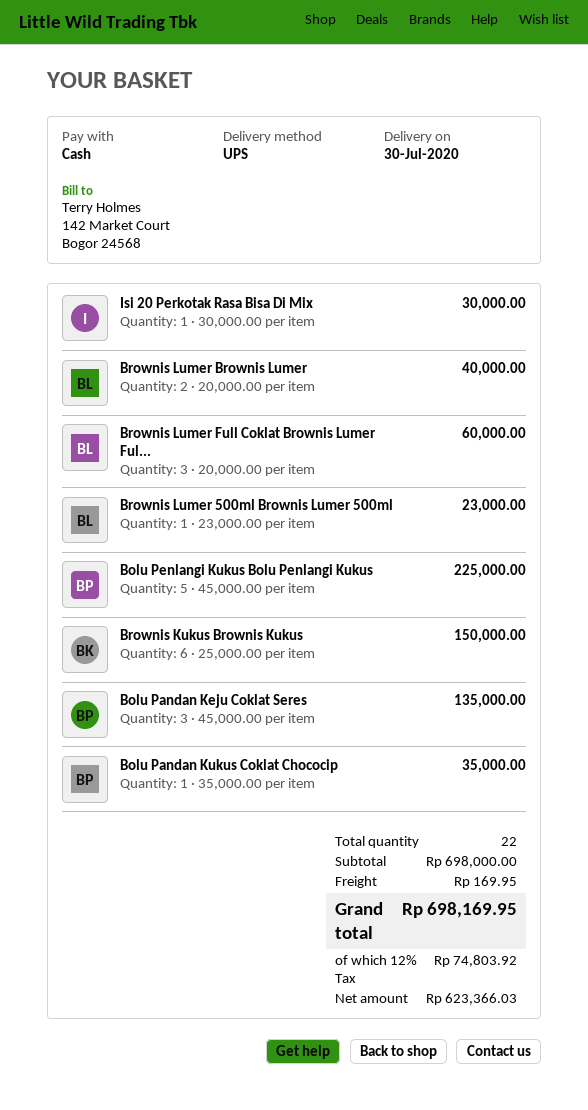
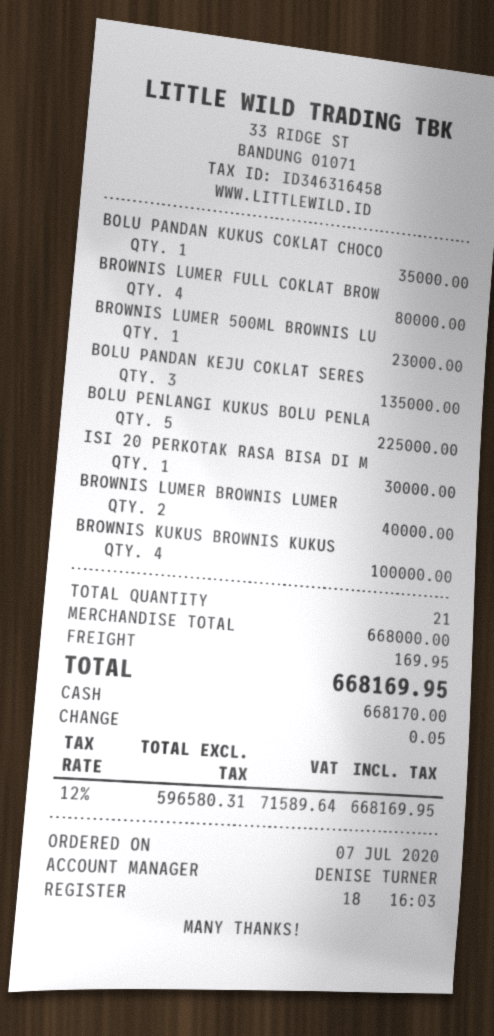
Brownis Lumer Full Coklat Brownis Lumer Ful...: 3 for 60000.00 -> 4 for 80000.00
Brownis Kukus Brownis Kukus: 6 for 150000.00 -> 4 for 100000.00
total quantity: 22 -> 21
subtotal: 698000.00 -> 668000.00
net: 623366.03 -> 596580.31
tax: 12% = 74803.92 -> 12% = 71589.64
total: 698169.95 -> 668169.95

